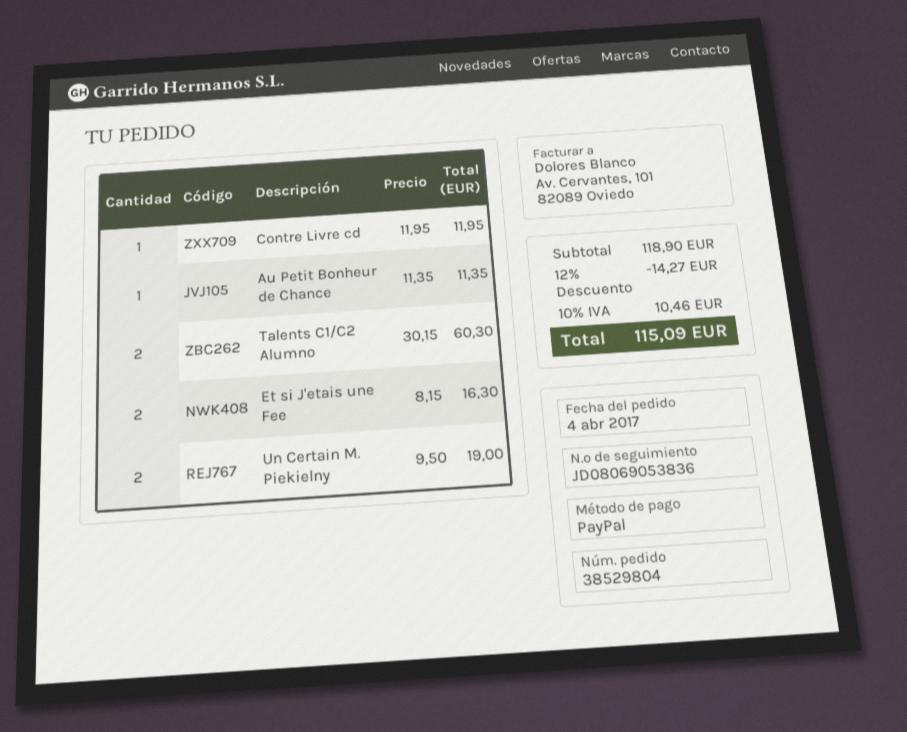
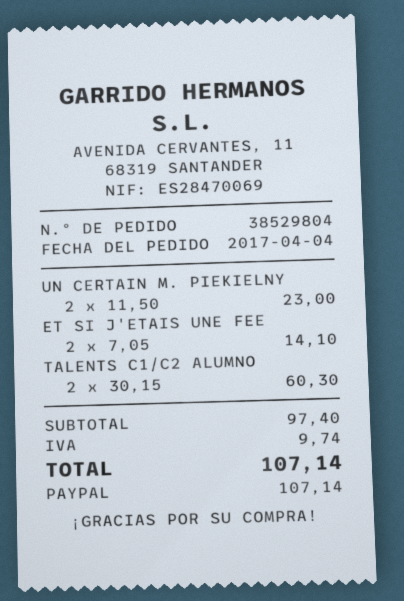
Contre Livre cd: 1 x 11.95 = 11.95 -> none
Au Petit Bonheur de Chance: 1 x 11.35 = 11.35 -> none
Et si J'etais une Fee: 2 x 8.15 = 16.30 -> 2 x 7.05 = 14.10
Un Certain M. Piekielny: 2 x 9.50 = 19.00 -> 2 x 11.50 = 23.00
subtotal: 118.90 -> 97.40
discount: 12% = 14.27 -> none
tax: 10.46 -> 9.74
total: 115.09 -> 107.14

